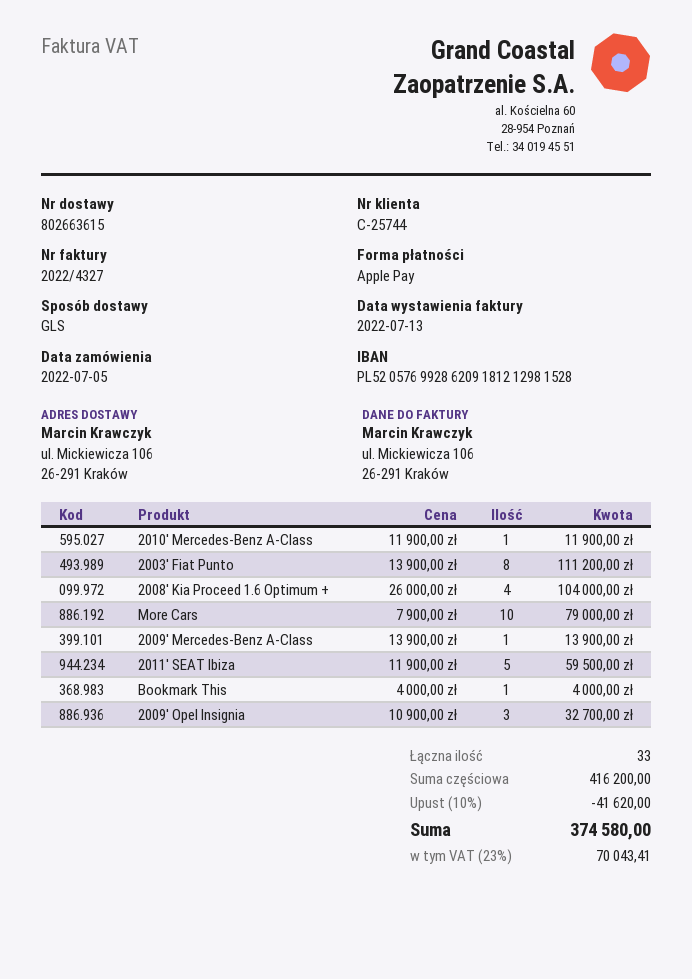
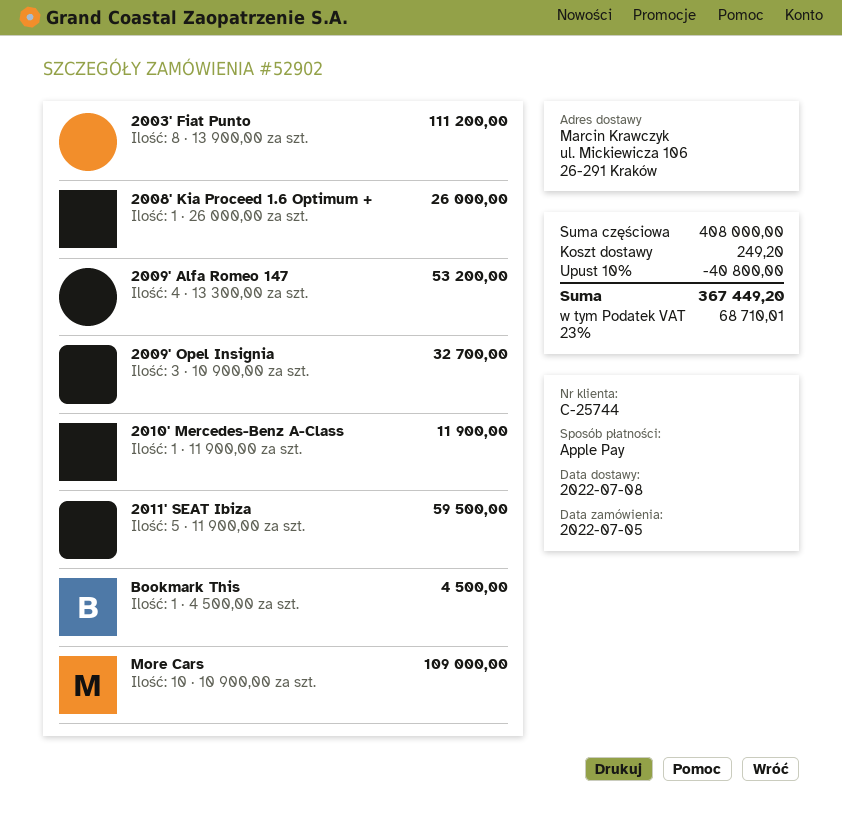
2008' Kia Proceed 1.6 Optimum +: 4 x 26000.00 = 104000.00 -> 1 x 26000.00 = 26000.00
More Cars: 10 x 7900.00 = 79000.00 -> 10 x 10900.00 = 109000.00
2009' Mercedes-Benz A-Class: 1 x 13900.00 = 13900.00 -> none
Bookmark This: 1 x 4000.00 = 4000.00 -> 1 x 4500.00 = 4500.00
2009' Alfa Romeo 147: none -> 4 x 13300.00 = 53200.00
subtotal: 416200.00 -> 408000.00
discount: 10% = 41620.00 -> 10% = 40800.00
shipping: none -> 249.20
tax: 23% = 70043.41 -> 23% = 68710.01
total: 374580.00 -> 367449.20

